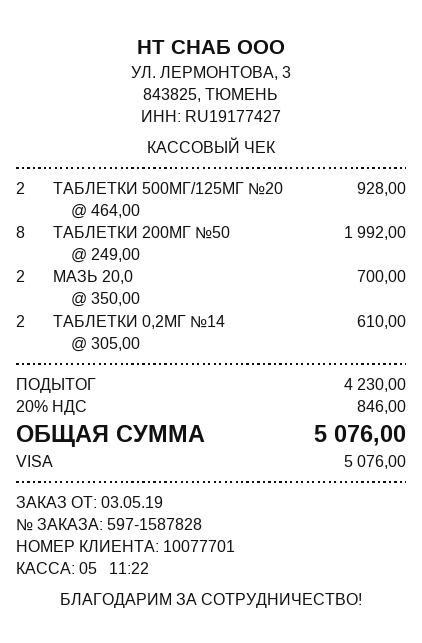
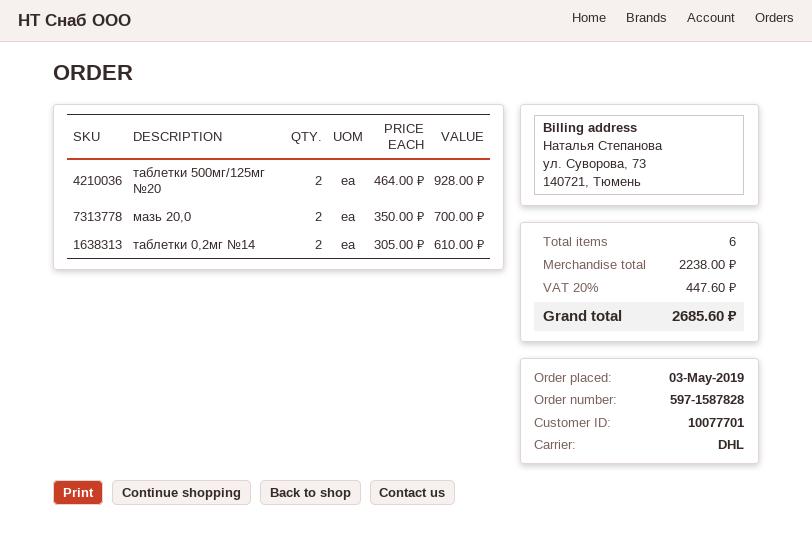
ТАБЛЕТКИ 200МГ №50: 8 x 249.00 = 1992.00 -> none
subtotal: 4230.00 -> 2238.00
tax: 20% = 846.00 -> 20% = 447.60
total: 5076.00 -> 2685.60

